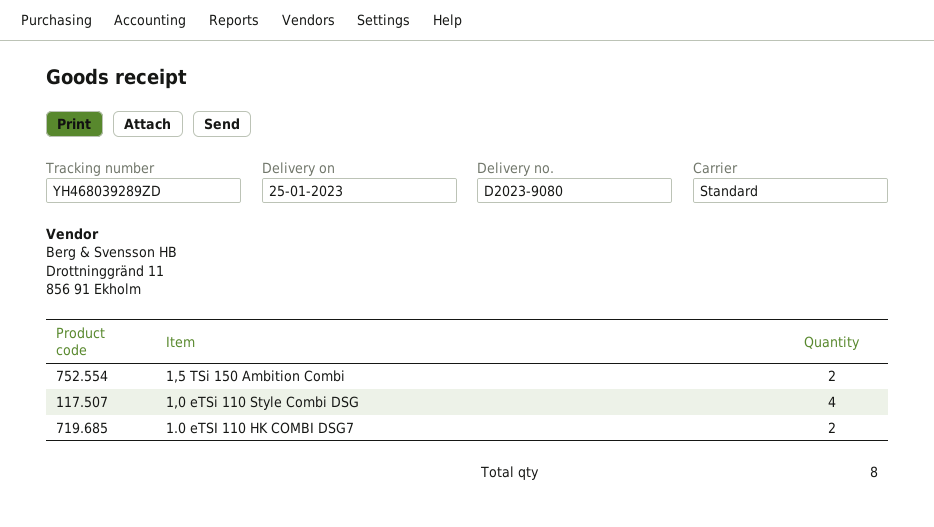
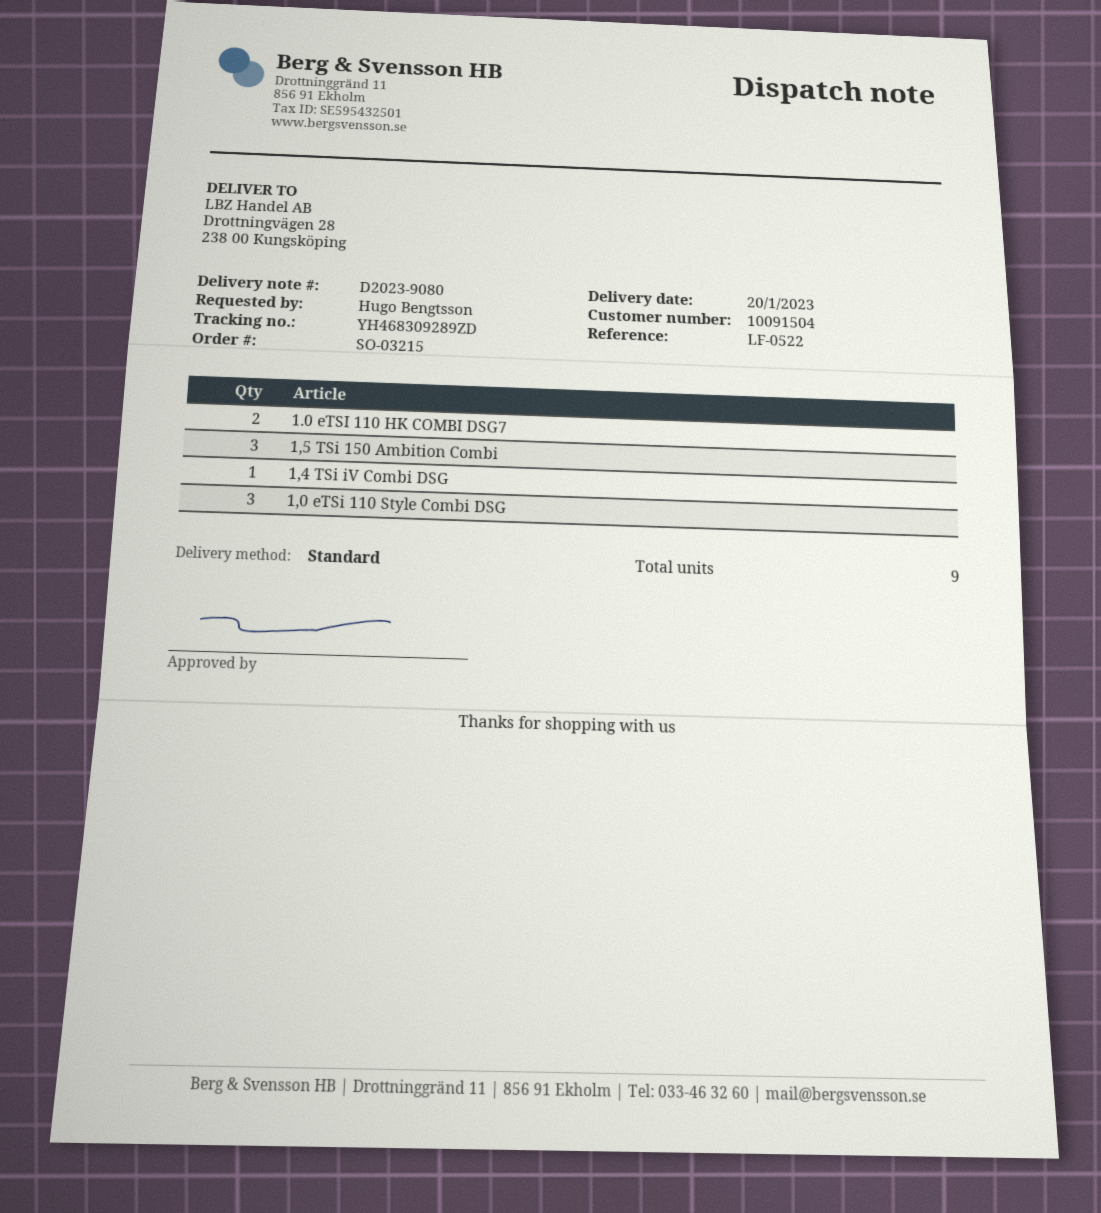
delivery date: 2023-01-25 -> 2023-01-20
tracking number: YH468039289ZD -> YH468309289ZD
1,5 TSi 150 Ambition Combi: 2 -> 3
1,0 eTSi 110 Style Combi DSG: 4 -> 3
1,4 TSi iV Combi DSG: none -> 1
total quantity: 8 -> 9

